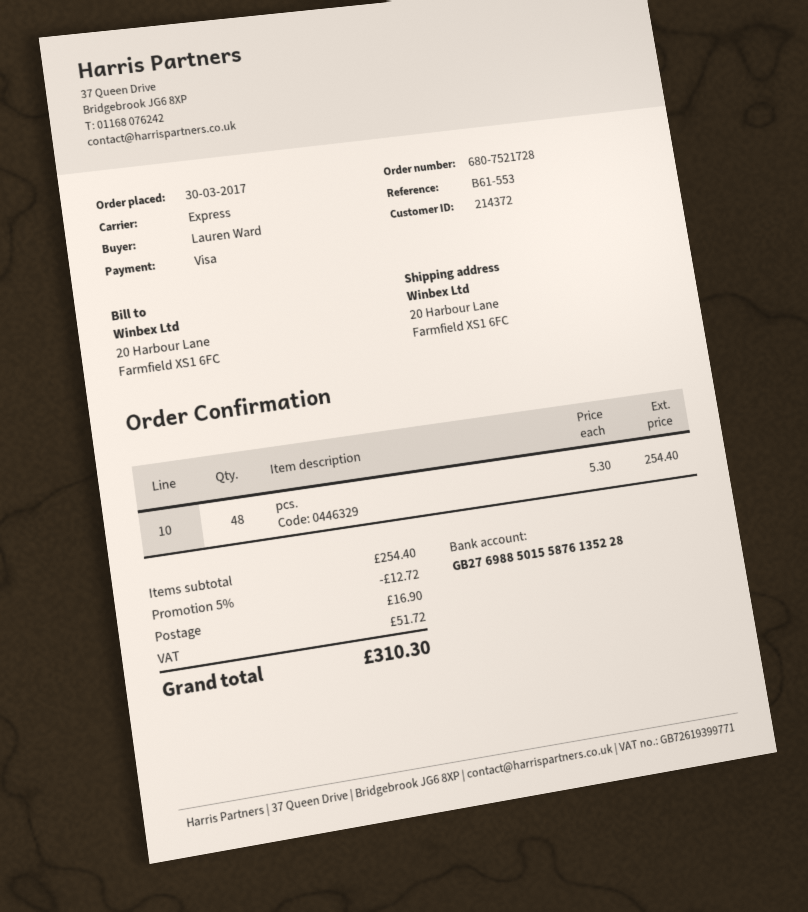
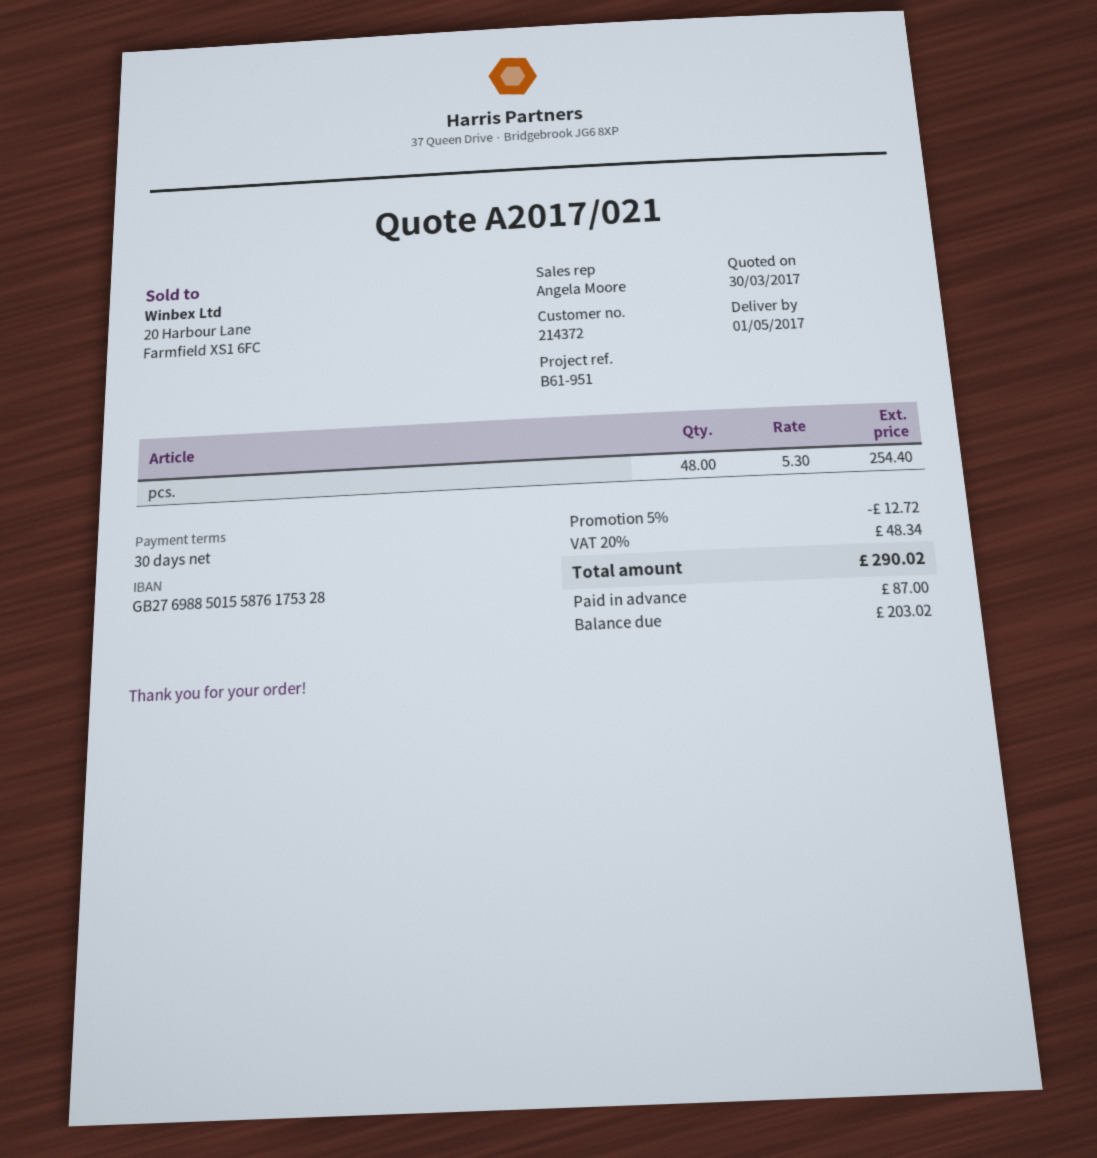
reference: B61-553 -> B61-951
bank account: GB27698850155876135228 -> GB27698850155876175328
shipping: 16.90 -> none
tax: 51.72 -> 48.34
total: 310.30 -> 290.02

